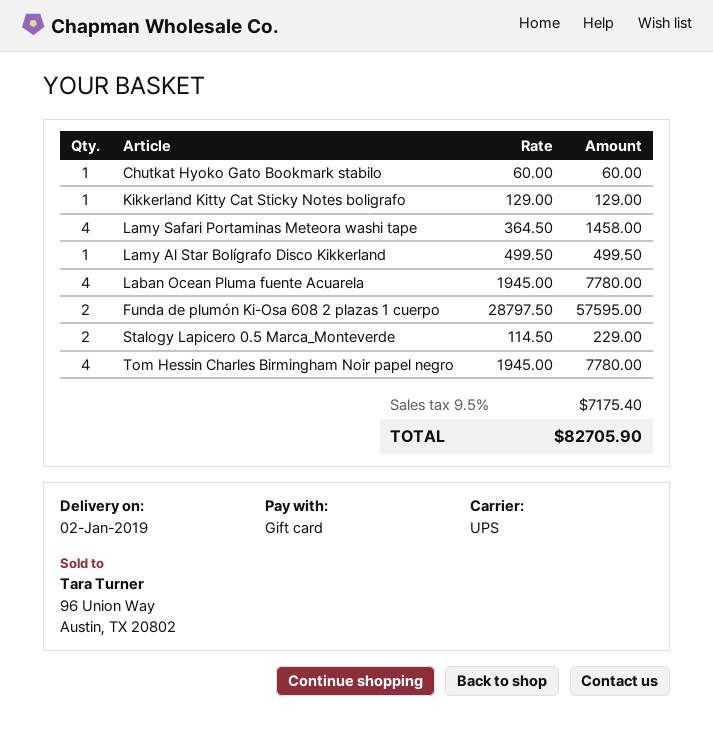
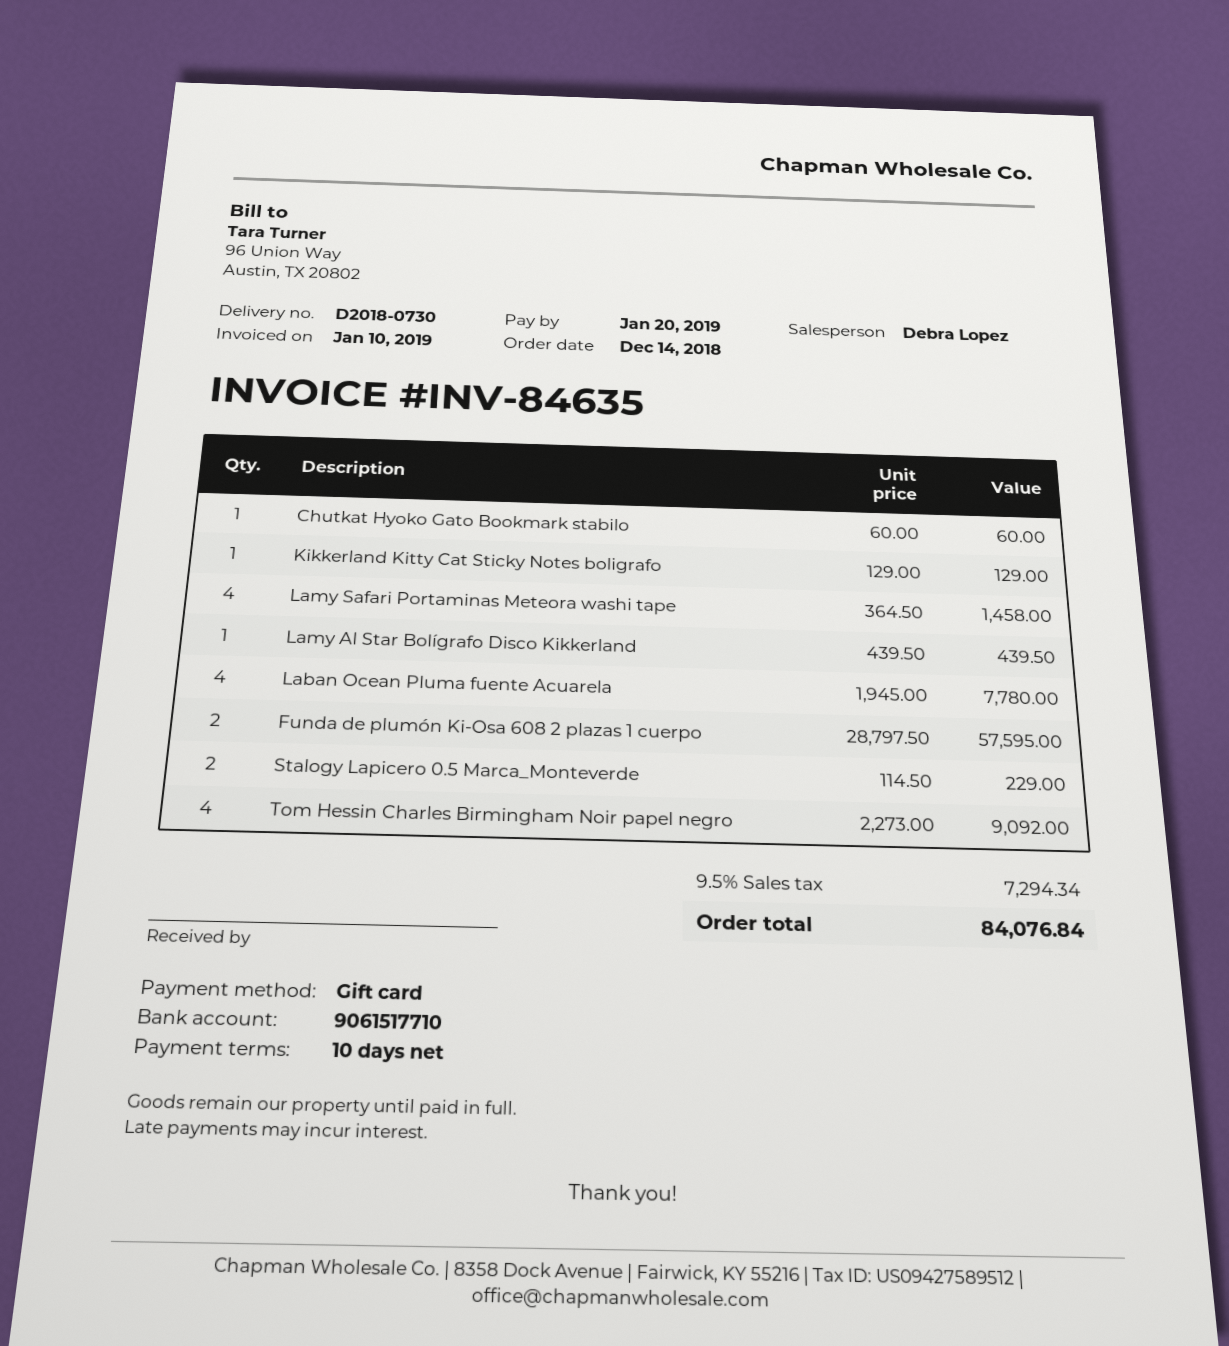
Lamy Al Star Bolígrafo Disco Kikkerland: 1 x 499.50 = 499.50 -> 1 x 439.50 = 439.50
Tom Hessin Charles Birmingham Noir papel negro: 4 x 1945.00 = 7780.00 -> 4 x 2273.00 = 9092.00
tax: 9.5% = 7175.40 -> 9.5% = 7294.34
total: 82705.90 -> 84076.84

